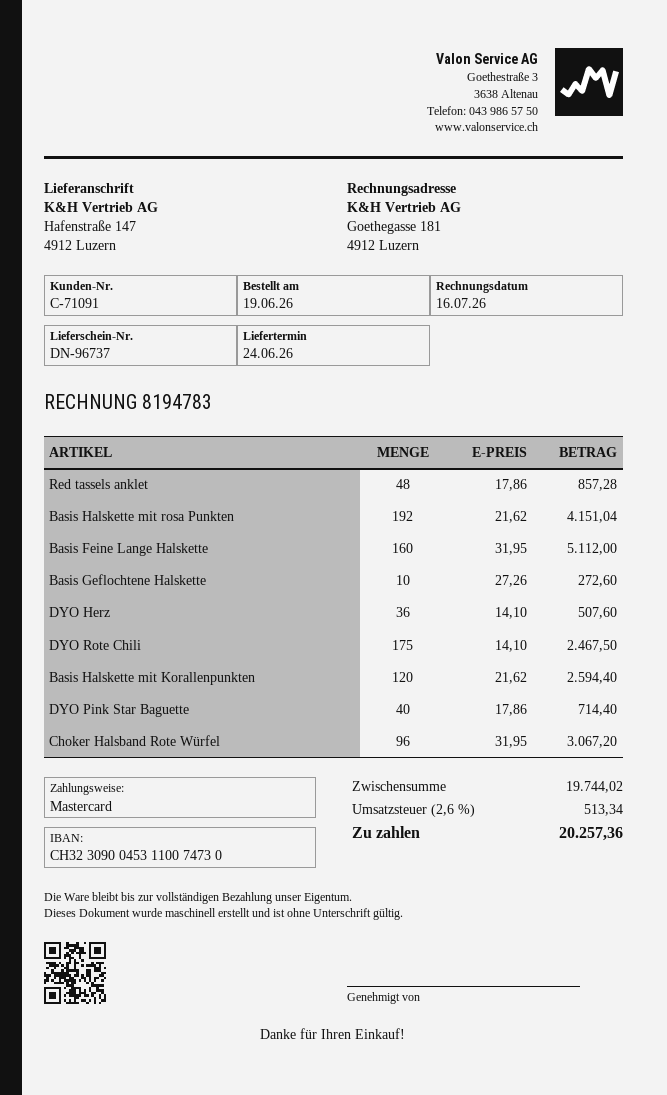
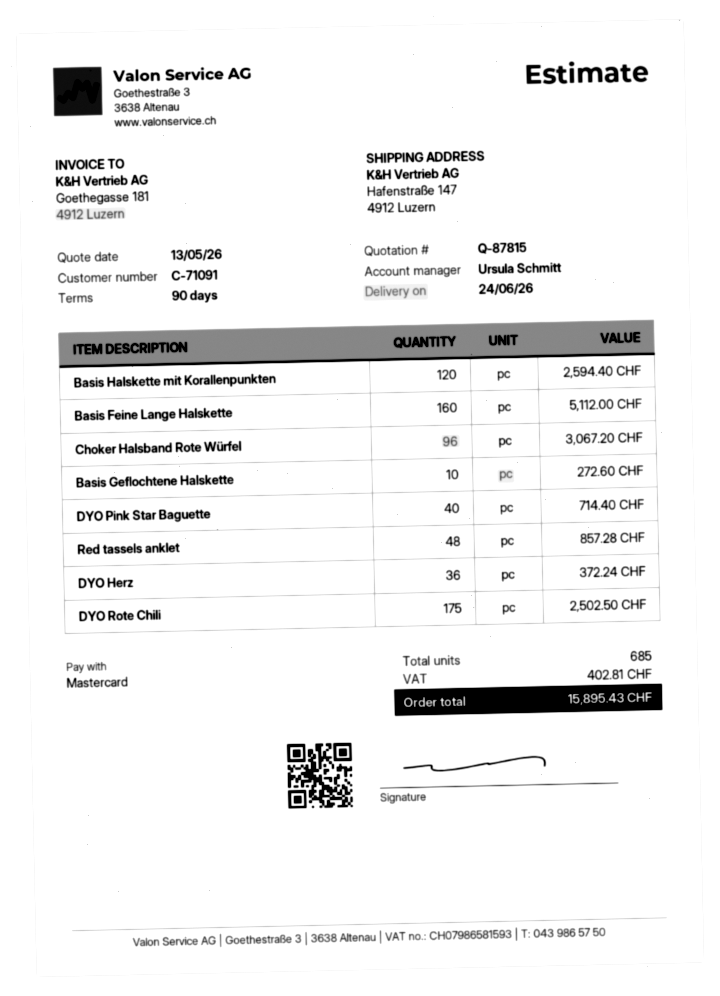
Basis Halskette mit rosa Punkten: 192 for 4151.04 -> none
DYO Herz: 36 for 507.60 -> 36 for 372.24
DYO Rote Chili: 175 for 2467.50 -> 175 for 2502.50
tax: 513.34 -> 402.81
total: 20257.36 -> 15895.43

